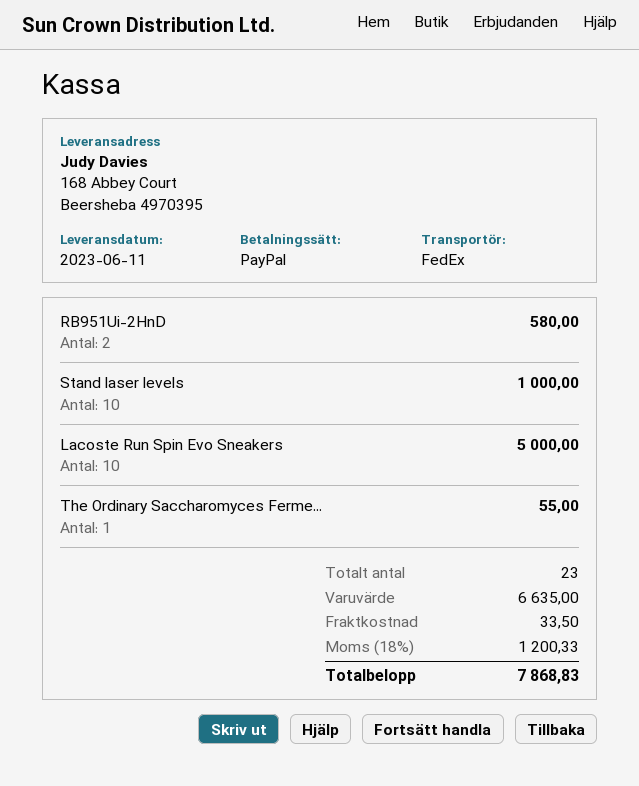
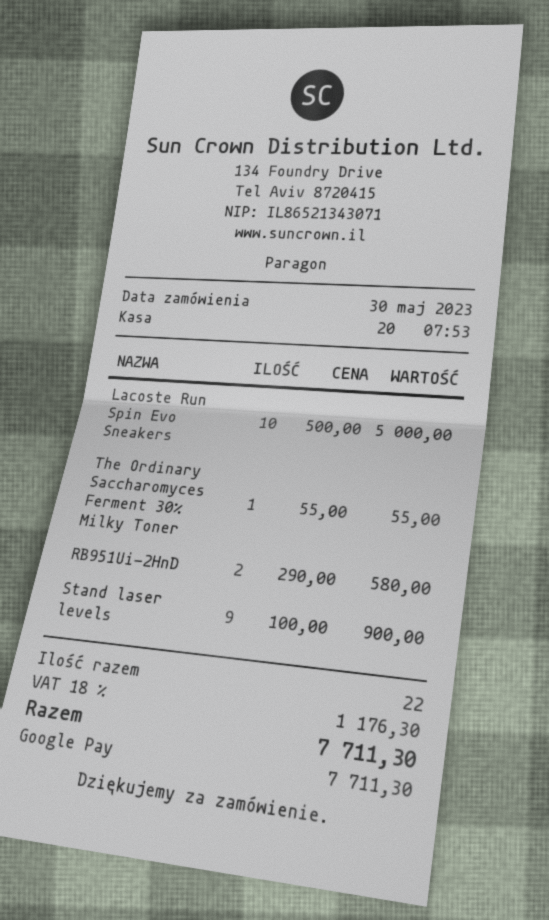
payment method: PayPal -> Google Pay
Stand laser levels: 10 for 1000.00 -> 9 for 900.00
total quantity: 23 -> 22
shipping: 33.50 -> none
tax: 18% = 1200.33 -> 18% = 1176.30
total: 7868.83 -> 7711.30

